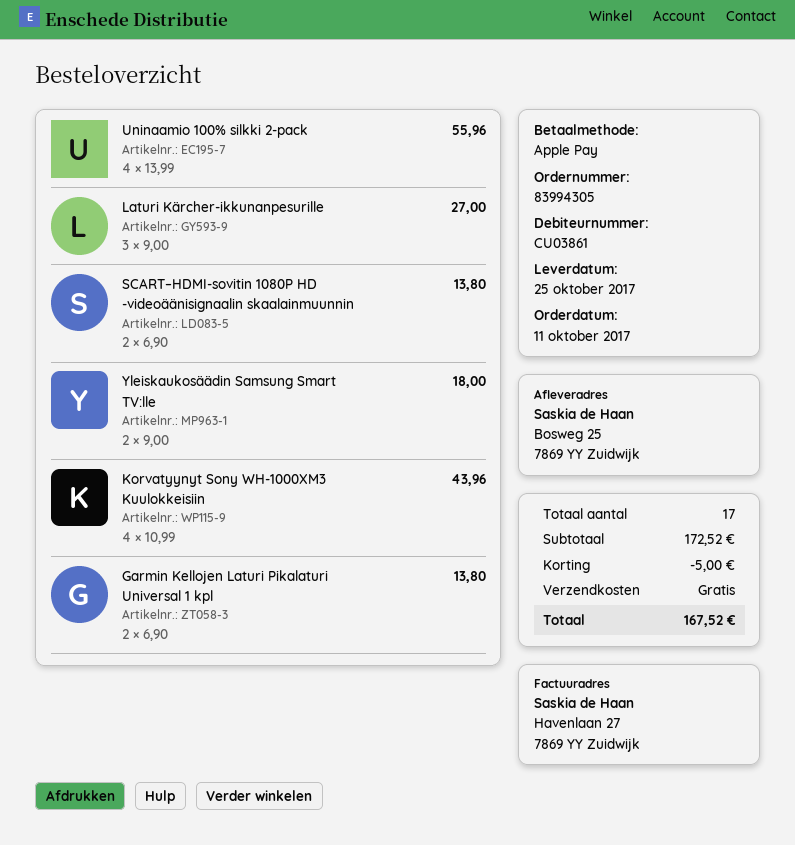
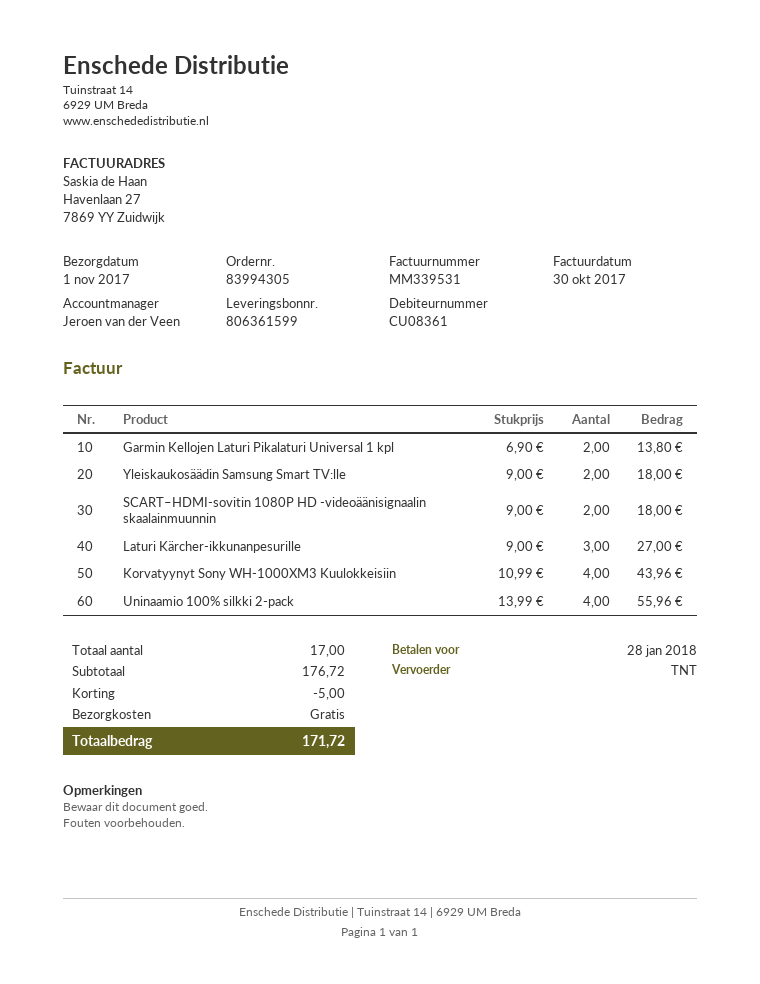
delivery date: 2017-10-25 -> 2017-11-01
customer number: CU03861 -> CU08361
SCART–HDMI-sovitin 1080P HD -videoäänisignaalin skaalainmuunnin: 2 x 6.90 = 13.80 -> 2 x 9.00 = 18.00
subtotal: 172.52 -> 176.72
total: 167.52 -> 171.72

